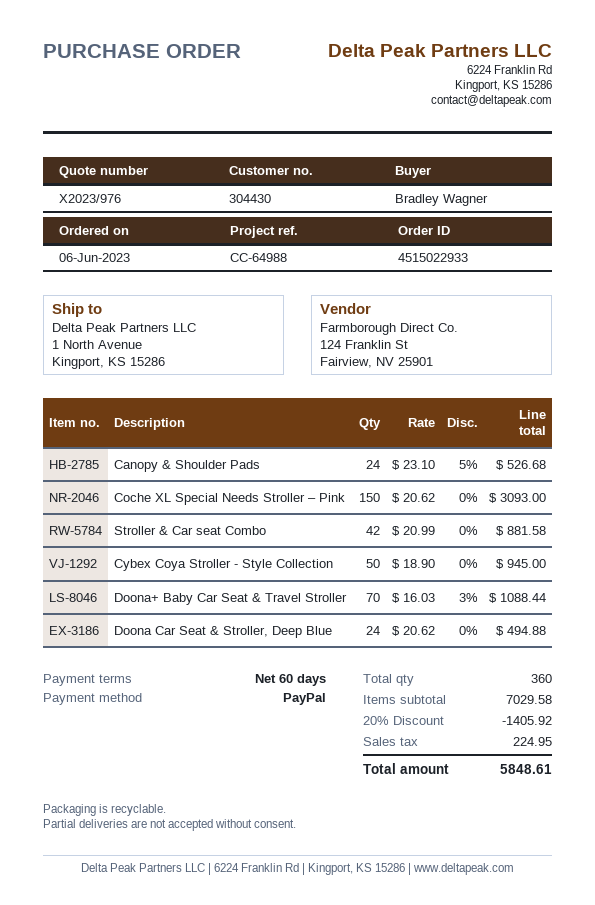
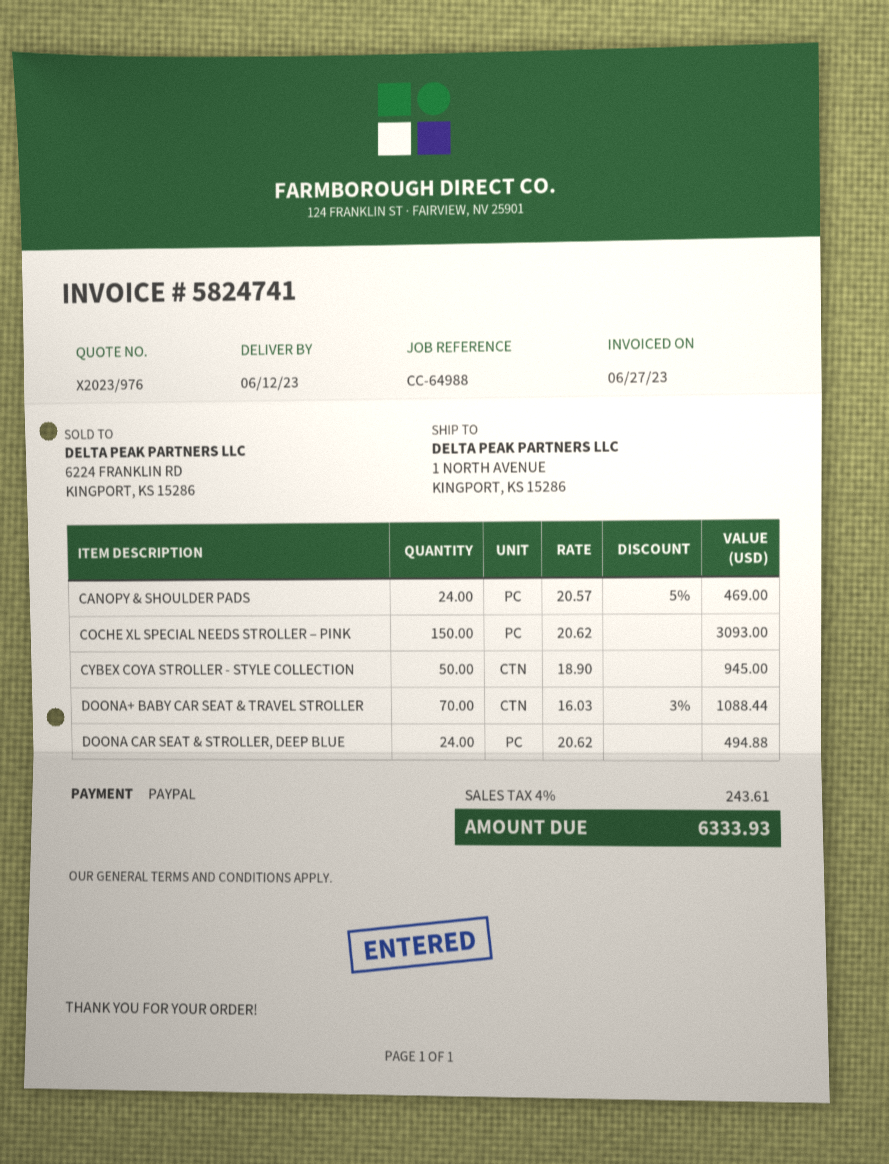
Canopy & Shoulder Pads: 24 x 23.10 - 5% = 526.68 -> 24 x 20.57 - 5% = 469.00
Stroller & Car seat Combo: 42 x 20.99 = 881.58 -> none
discount: 20% = 1405.92 -> none
tax: 224.95 -> 243.61
total: 5848.61 -> 6333.93

